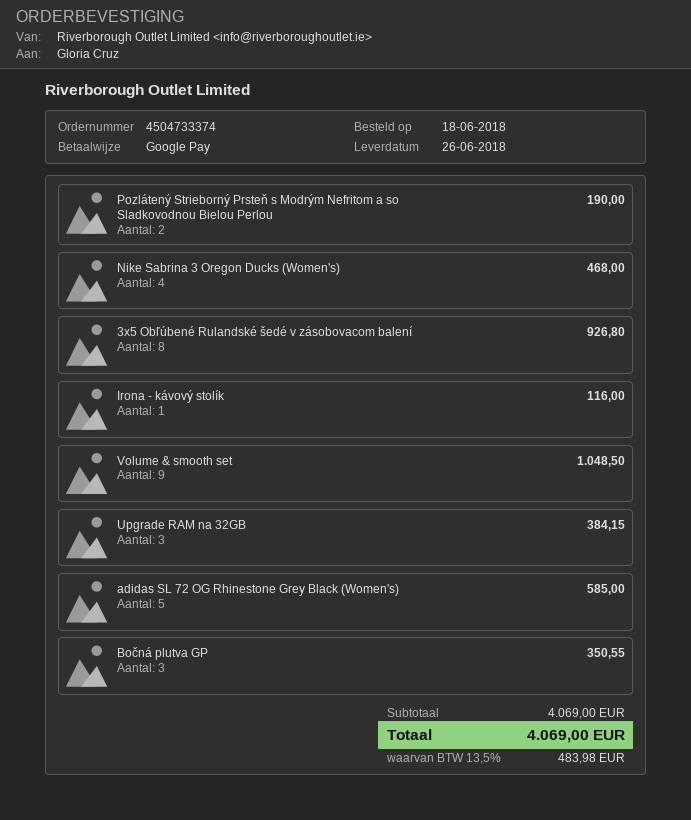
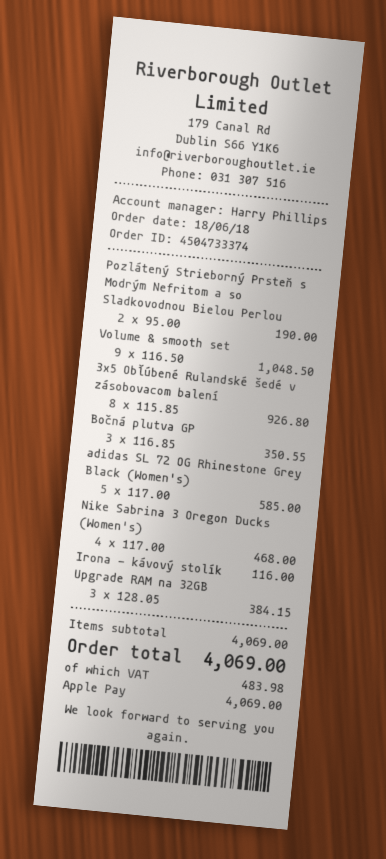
payment method: Google Pay -> Apple Pay

